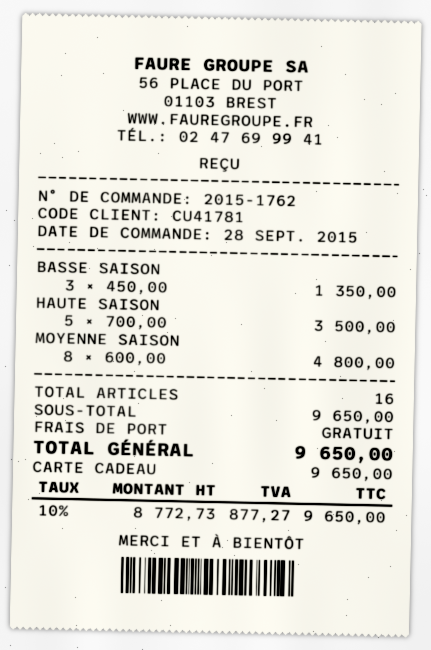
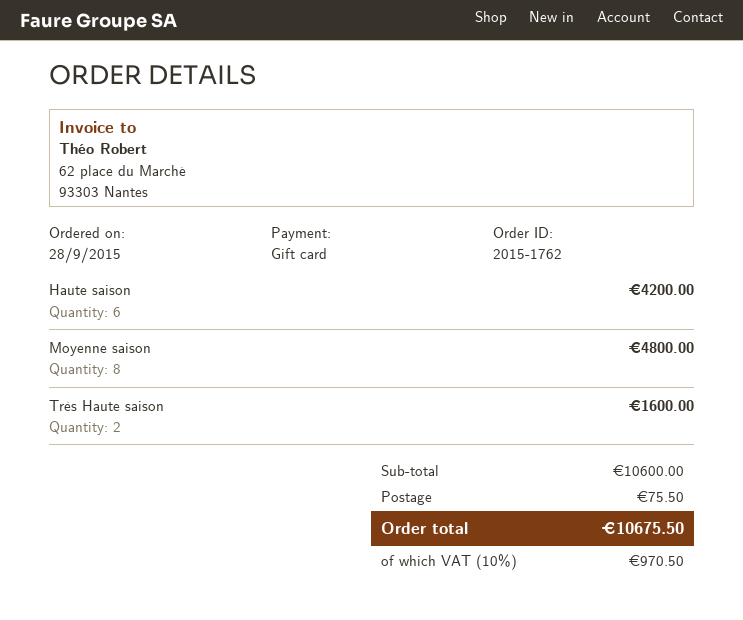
BASSE SAISON: 3 for 1350.00 -> none
HAUTE SAISON: 5 for 3500.00 -> 6 for 4200.00
Très Haute saison: none -> 2 for 1600.00
subtotal: 9650.00 -> 10600.00
shipping: 0.00 -> 75.50
tax: 10% = 877.27 -> 10% = 970.50
total: 9650.00 -> 10675.50

